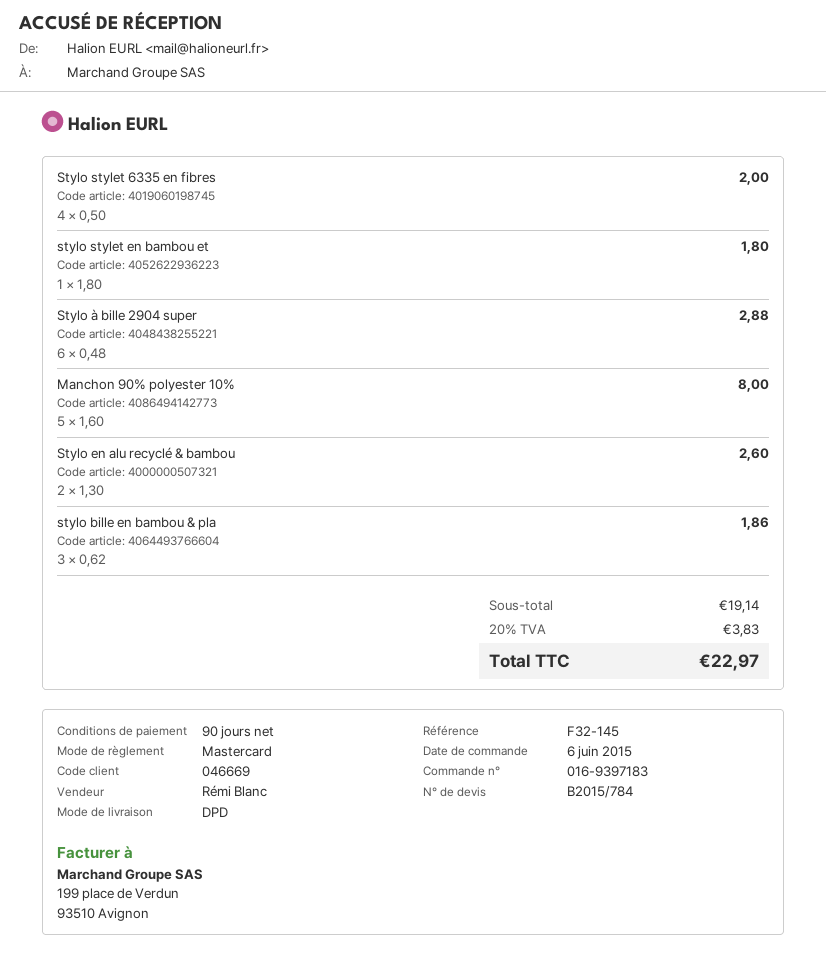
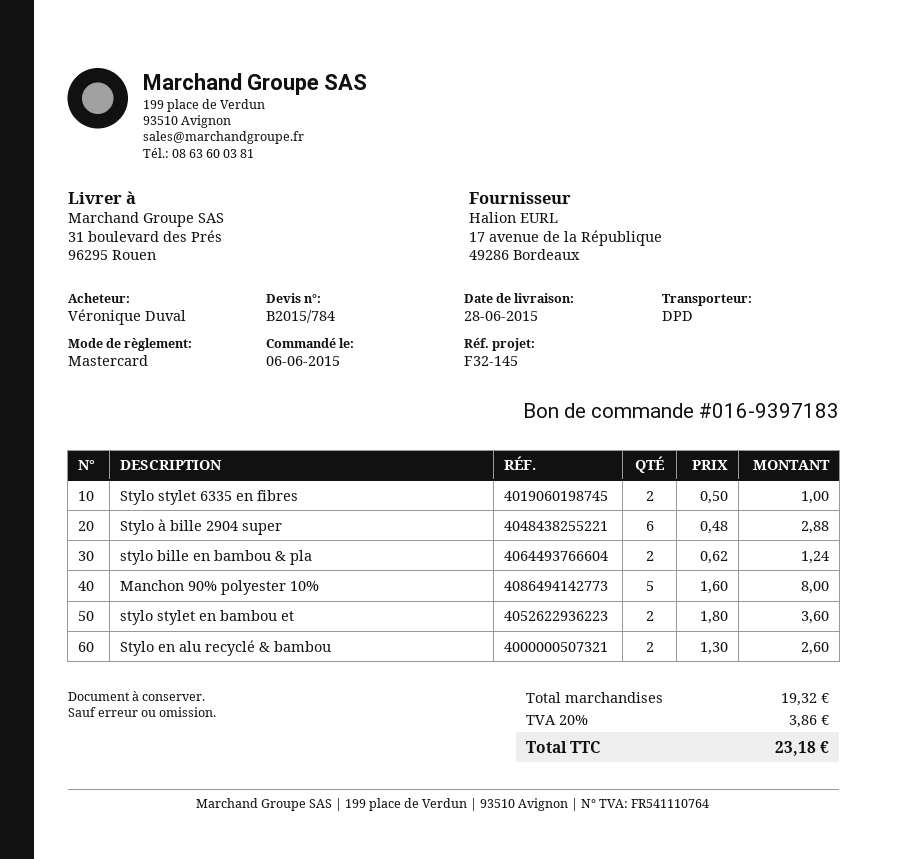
Stylo stylet 6335 en fibres: 4 x 0.50 = 2.00 -> 2 x 0.50 = 1.00
stylo stylet en bambou et: 1 x 1.80 = 1.80 -> 2 x 1.80 = 3.60
stylo bille en bambou & pla: 3 x 0.62 = 1.86 -> 2 x 0.62 = 1.24
subtotal: 19.14 -> 19.32
tax: 20% = 3.83 -> 20% = 3.86
total: 22.97 -> 23.18

